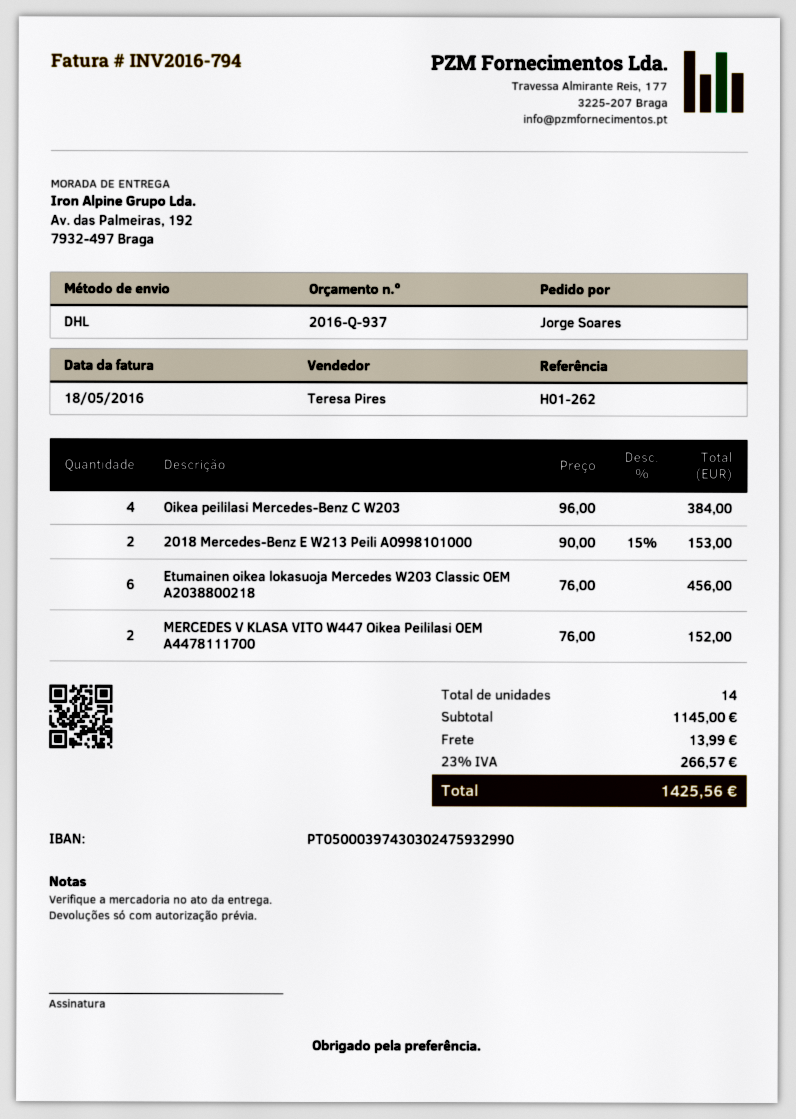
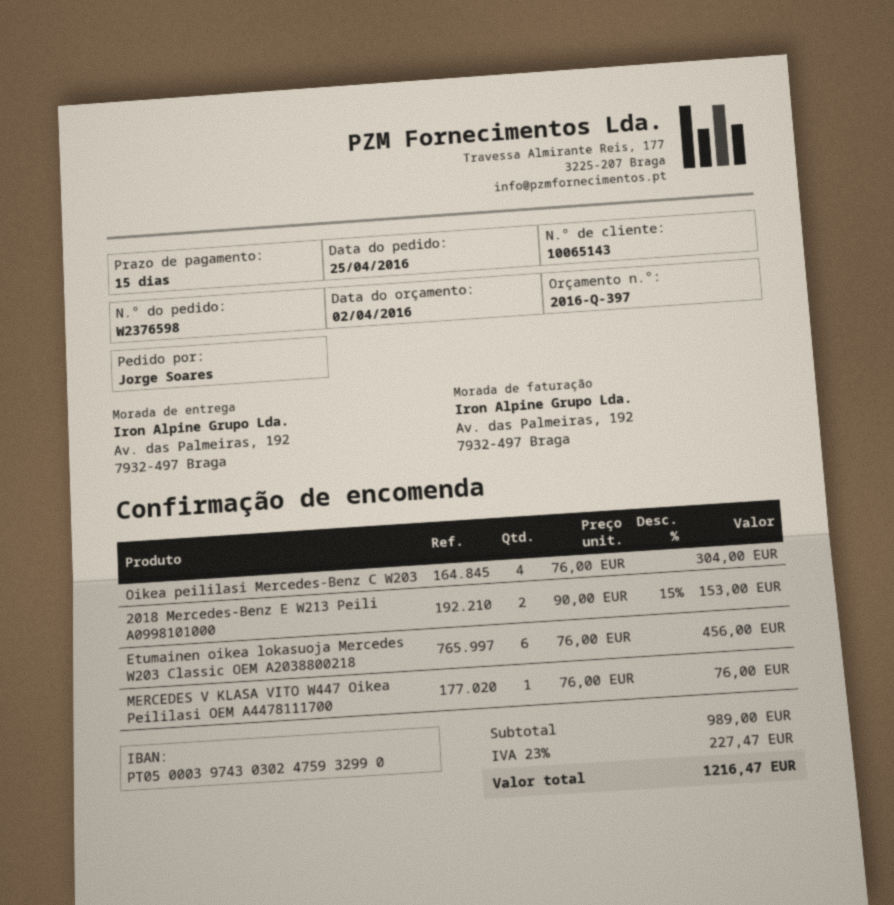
quote number: 2016-Q-937 -> 2016-Q-397
Oikea peililasi Mercedes-Benz C W203: 4 x 96.00 = 384.00 -> 4 x 76.00 = 304.00
MERCEDES V KLASA VITO W447 Oikea Peililasi OEM A4478111700: 2 x 76.00 = 152.00 -> 1 x 76.00 = 76.00
subtotal: 1145.00 -> 989.00
shipping: 13.99 -> none
tax: 23% = 266.57 -> 23% = 227.47
total: 1425.56 -> 1216.47

